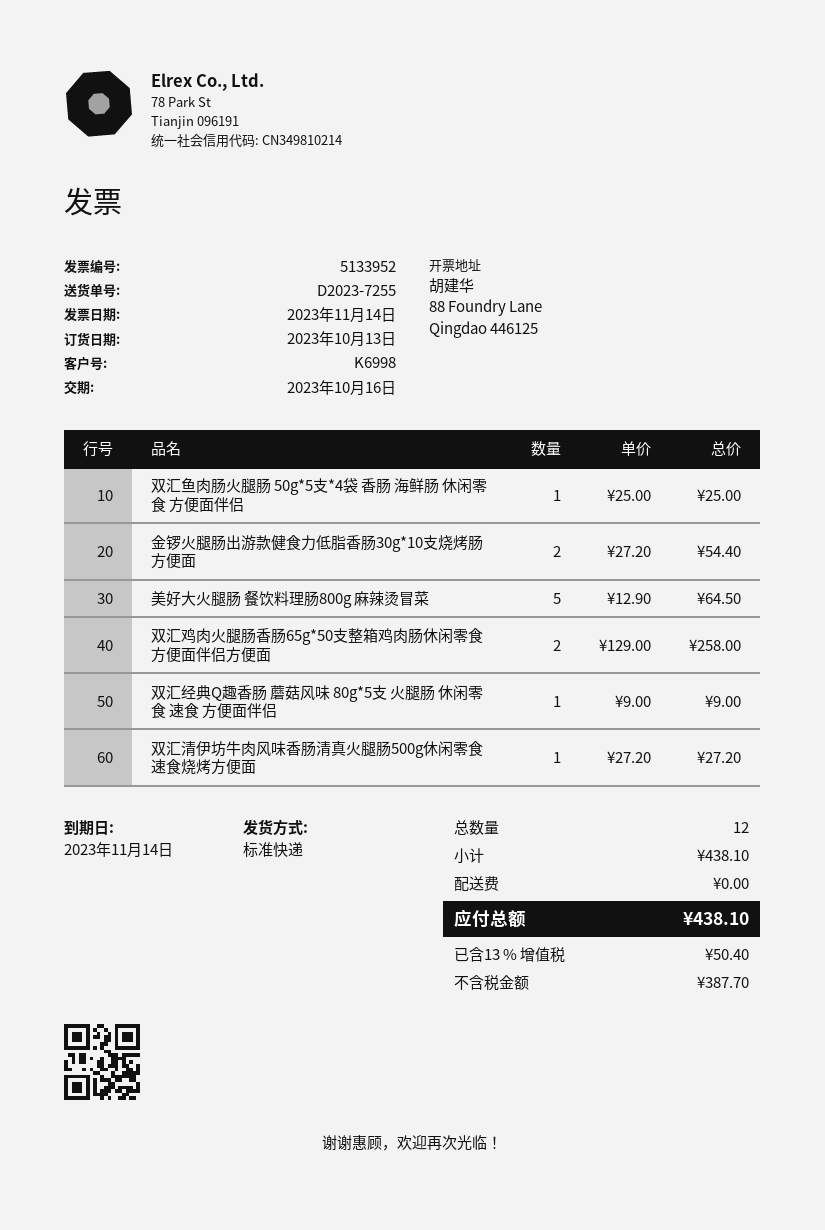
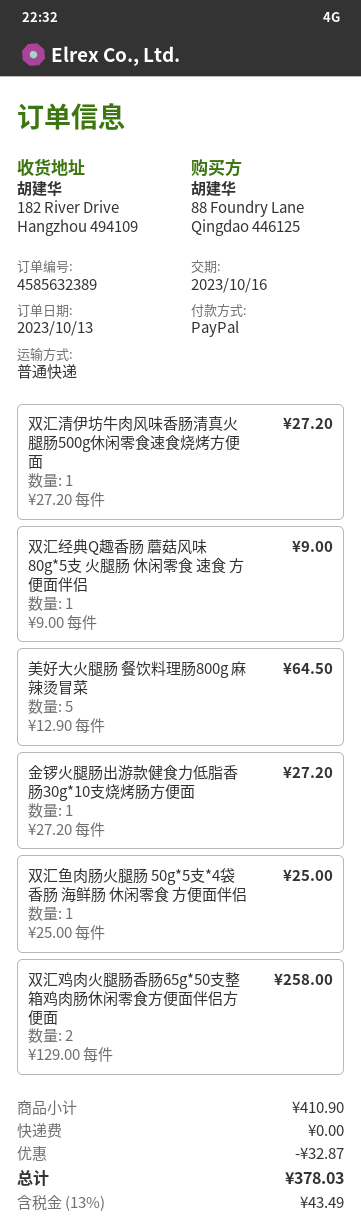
金锣火腿肠出游款健食力低脂香肠30g*10支烧烤肠方便面: 2 x 27.20 = 54.40 -> 1 x 27.20 = 27.20
subtotal: 438.10 -> 410.90
discount: none -> 32.87
tax: 13% = 50.40 -> 13% = 43.49
total: 438.10 -> 378.03

